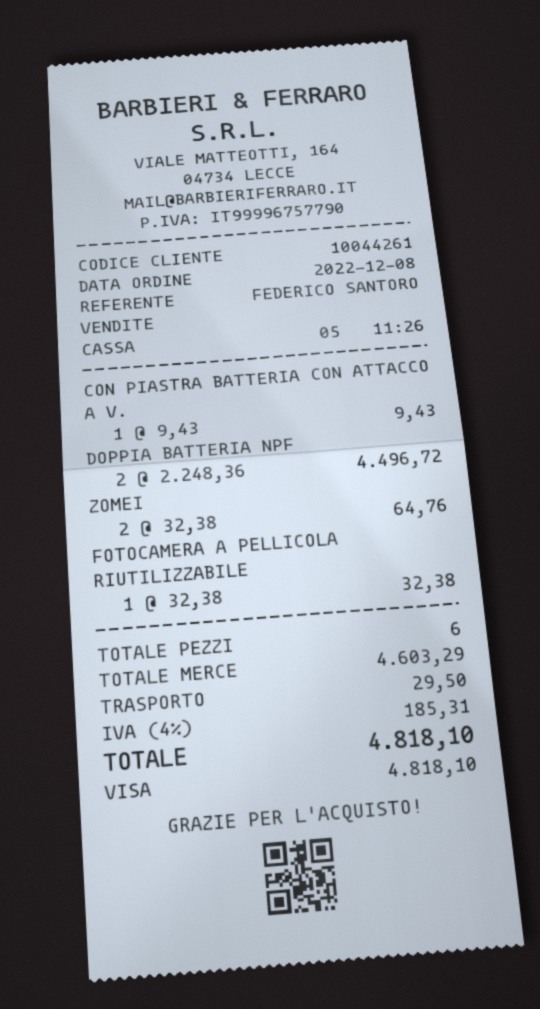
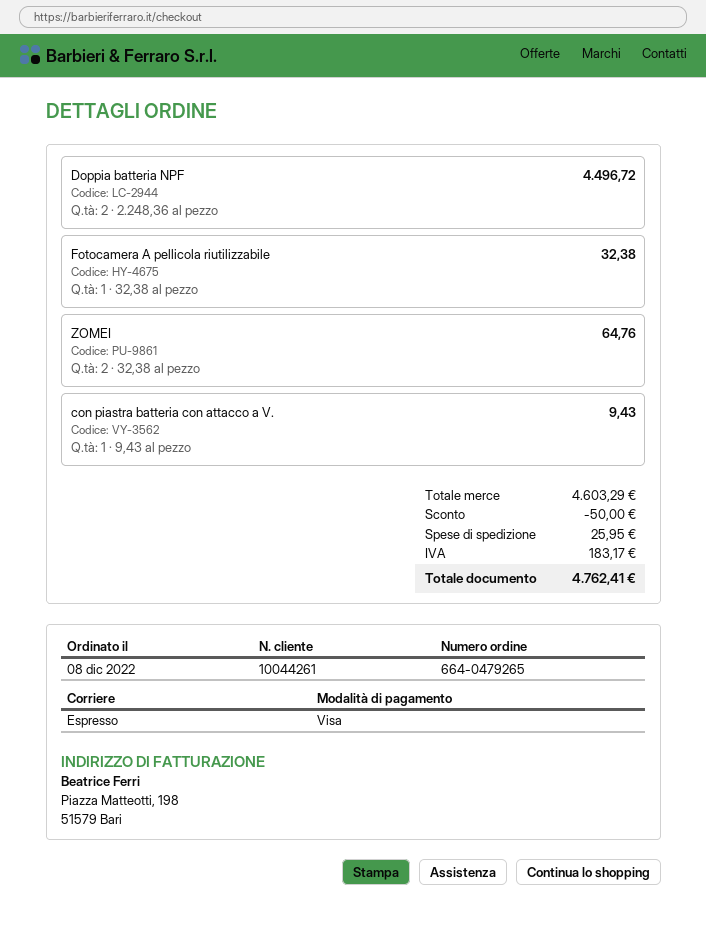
discount: none -> 50.00
shipping: 29.50 -> 25.95
tax: 185.31 -> 183.17
total: 4818.10 -> 4762.41

